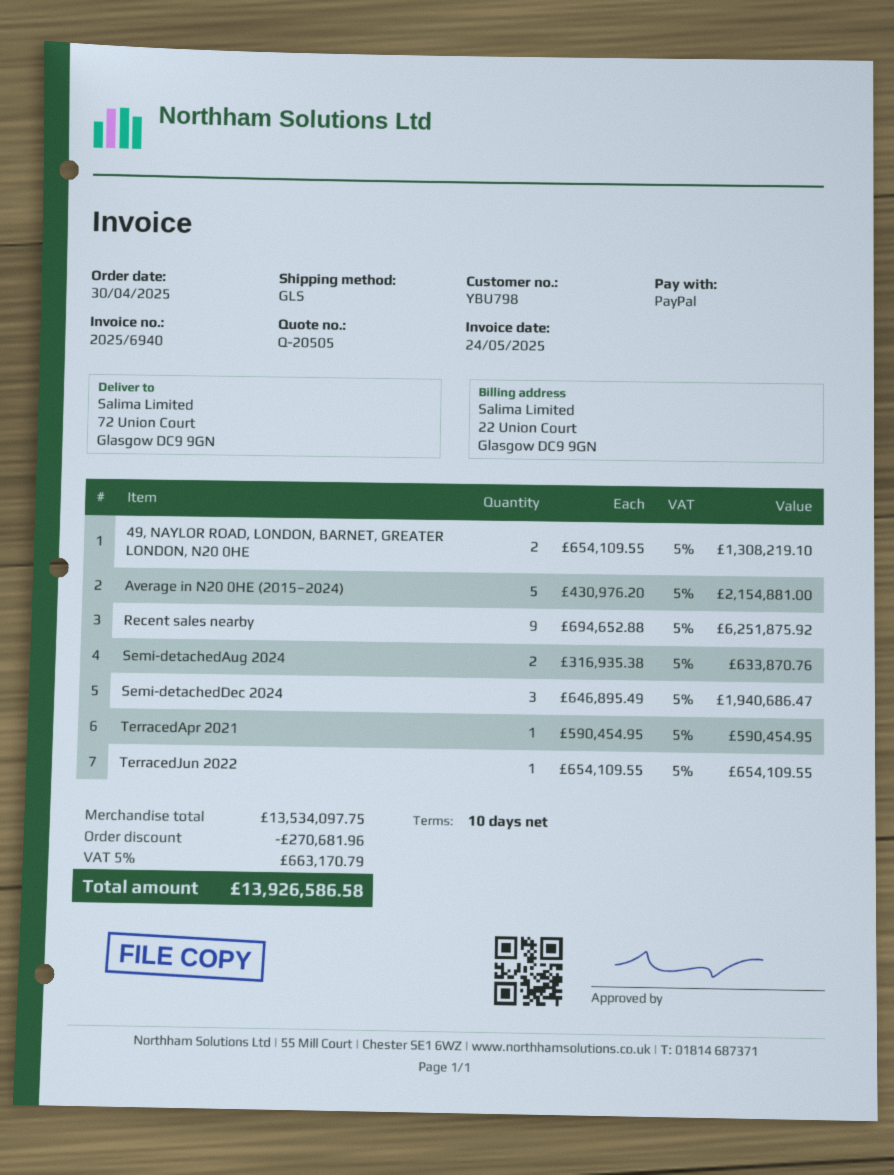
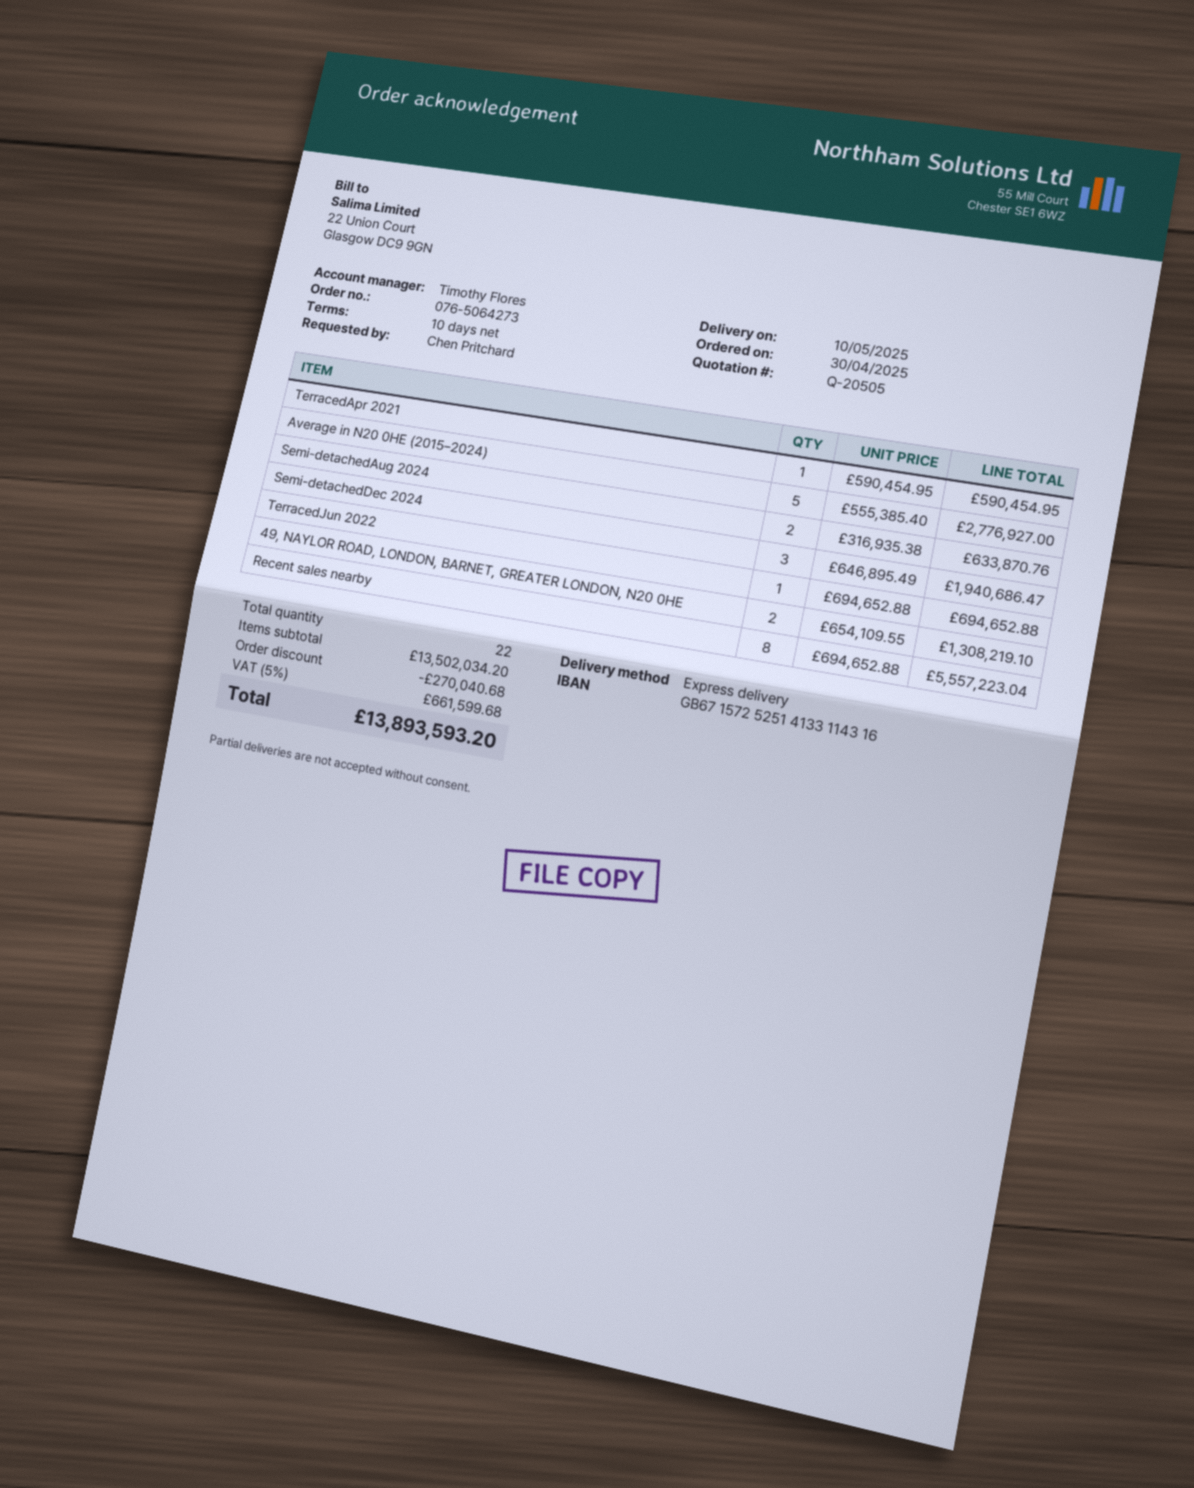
shipping method: GLS -> express
Average in N20 0HE (2015–2024): 5 x 430976.20 = 2154881.00 -> 5 x 555385.40 = 2776927.00
Recent sales nearby: 9 x 694652.88 = 6251875.92 -> 8 x 694652.88 = 5557223.04
TerracedJun 2022: 1 x 654109.55 = 654109.55 -> 1 x 694652.88 = 694652.88
subtotal: 13534097.75 -> 13502034.20
discount: 270681.96 -> 270040.68
tax: 5% = 663170.79 -> 5% = 661599.68
total: 13926586.58 -> 13893593.20

